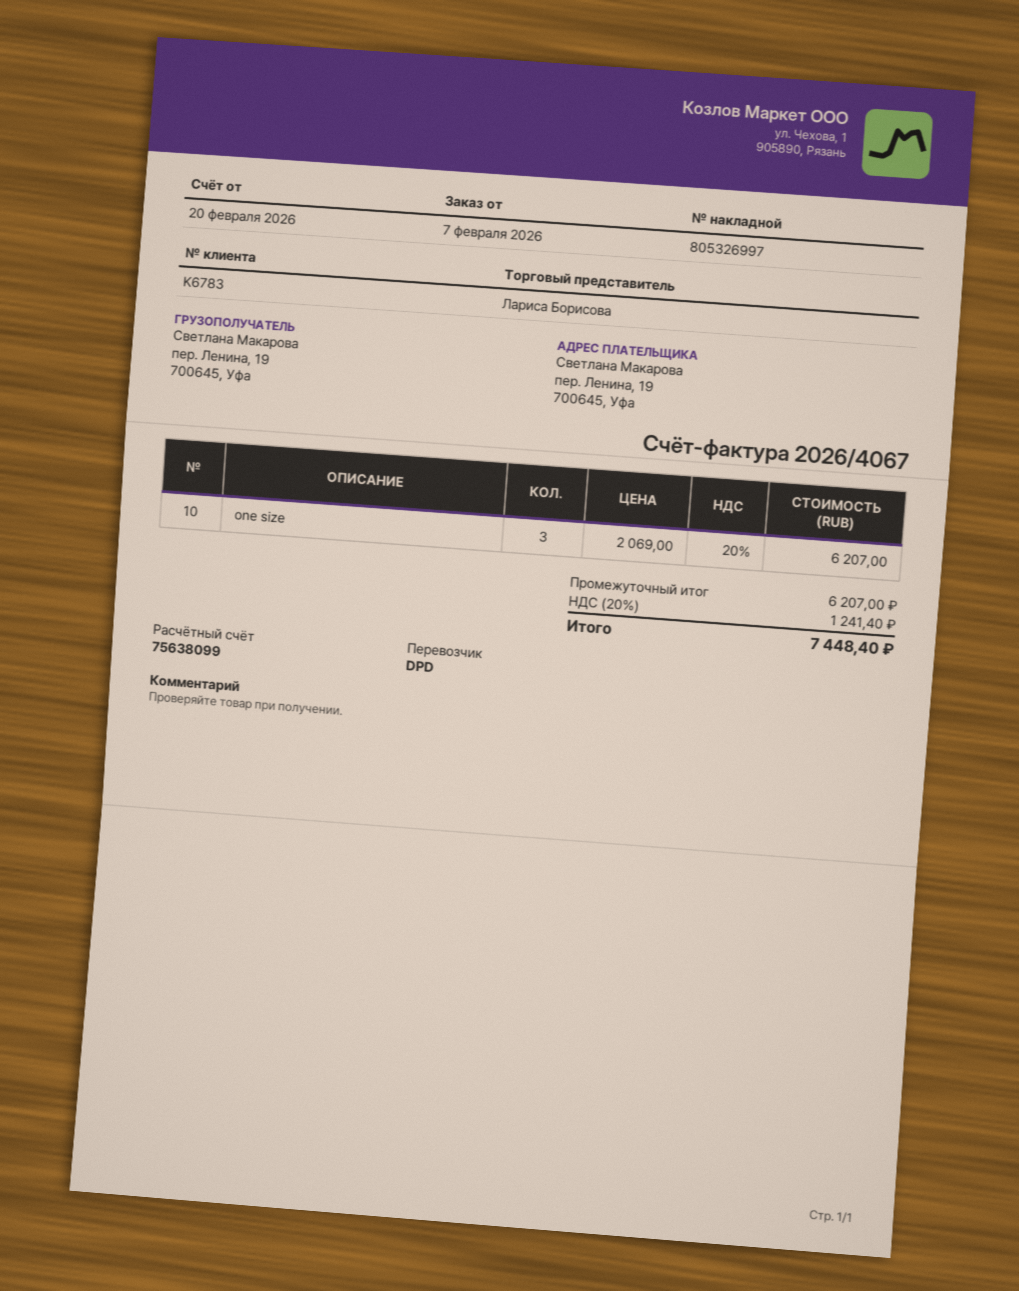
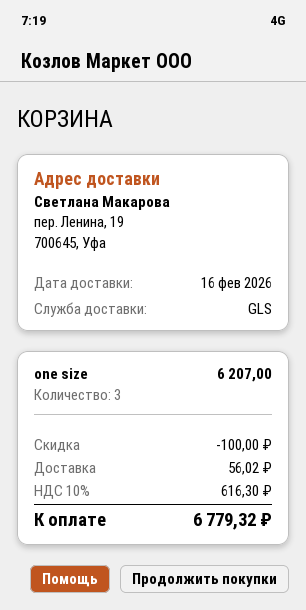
shipping method: DPD -> GLS
discount: none -> 100.00
shipping: none -> 56.02
tax: 20% = 1241.40 -> 10% = 616.30
total: 7448.40 -> 6779.32

